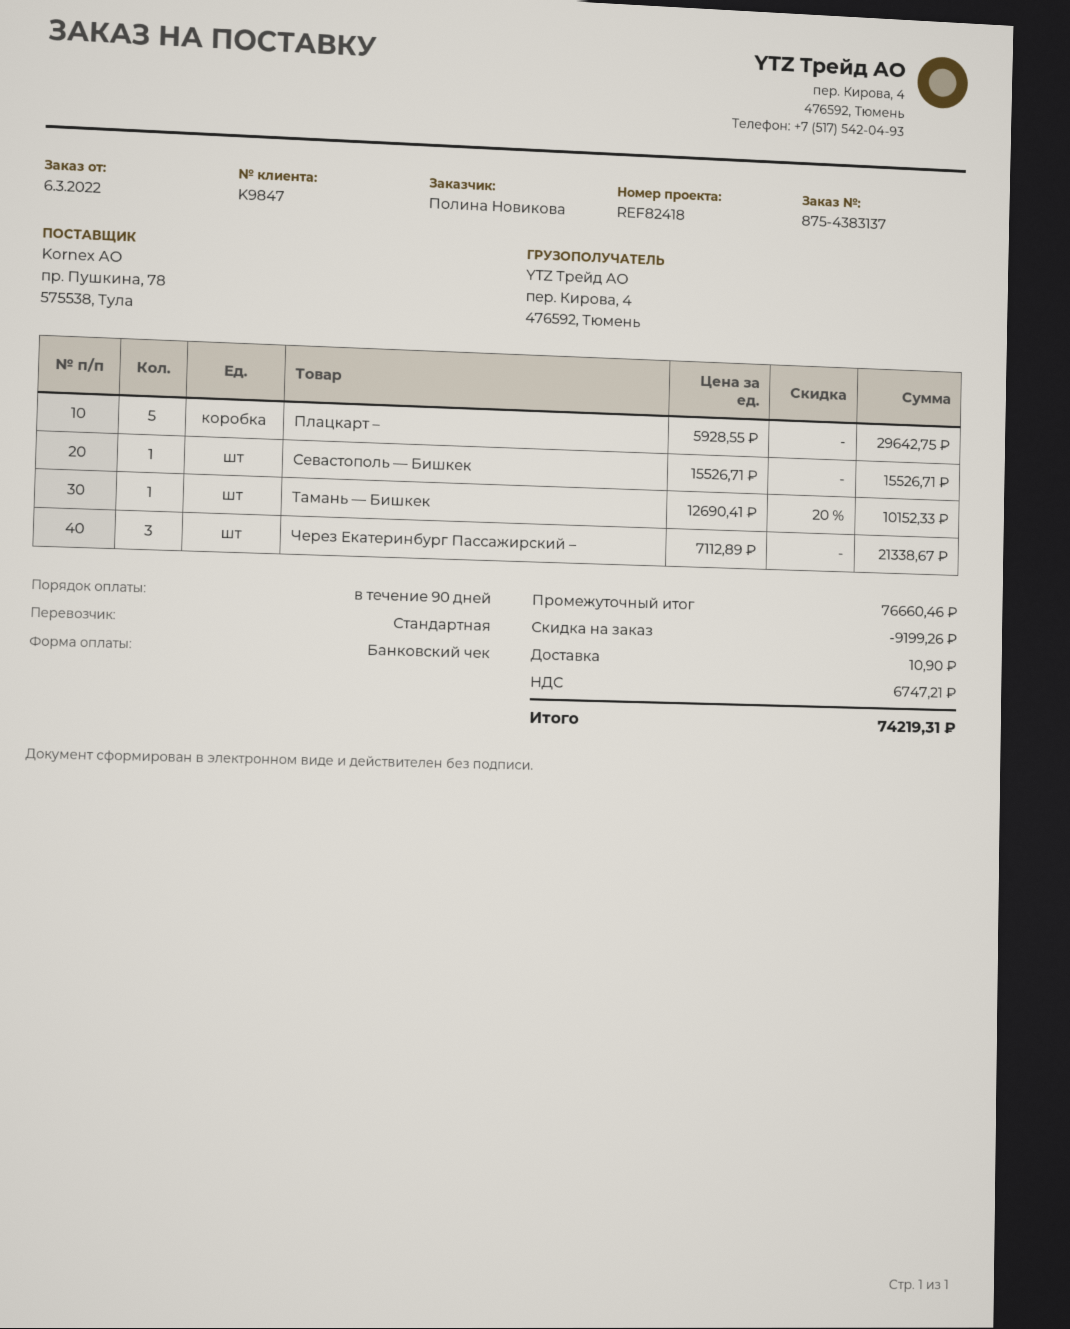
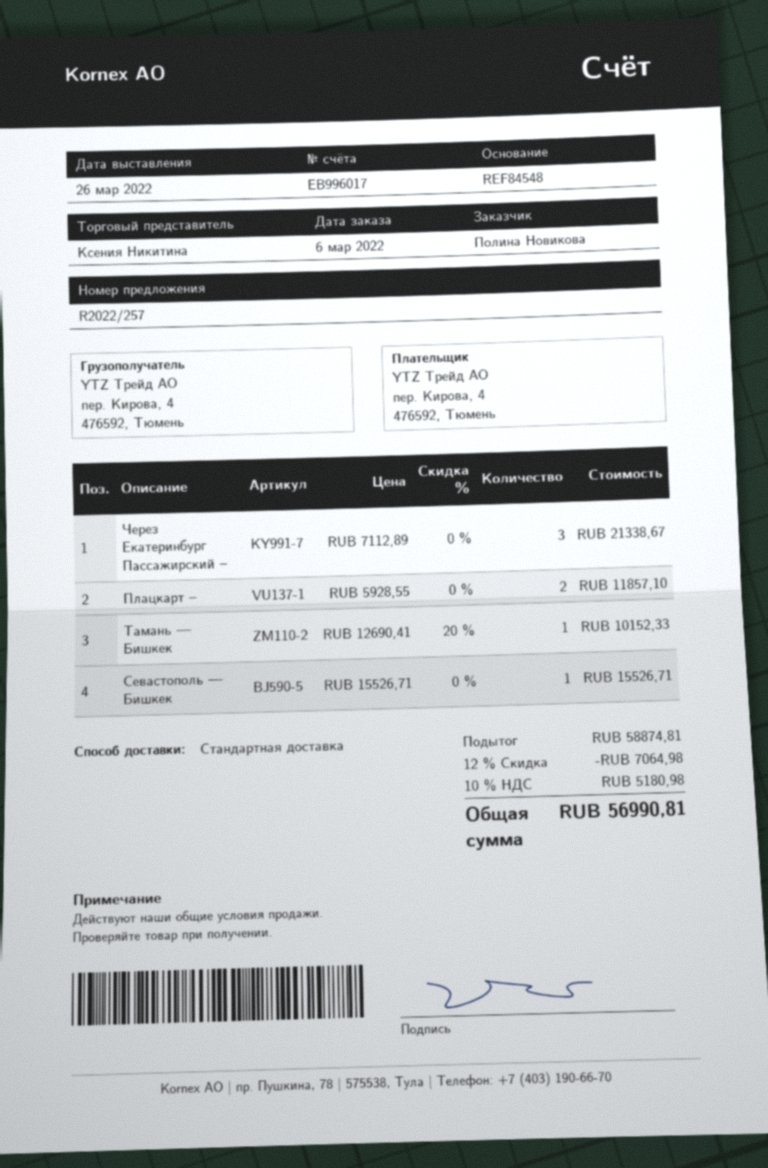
reference: REF82418 -> REF84548
Плацкарт –: 5 x 5928.55 = 29642.75 -> 2 x 5928.55 = 11857.10
subtotal: 76660.46 -> 58874.81
discount: 9199.26 -> 7064.98
shipping: 10.90 -> none
tax: 6747.21 -> 5180.98
total: 74219.31 -> 56990.81

